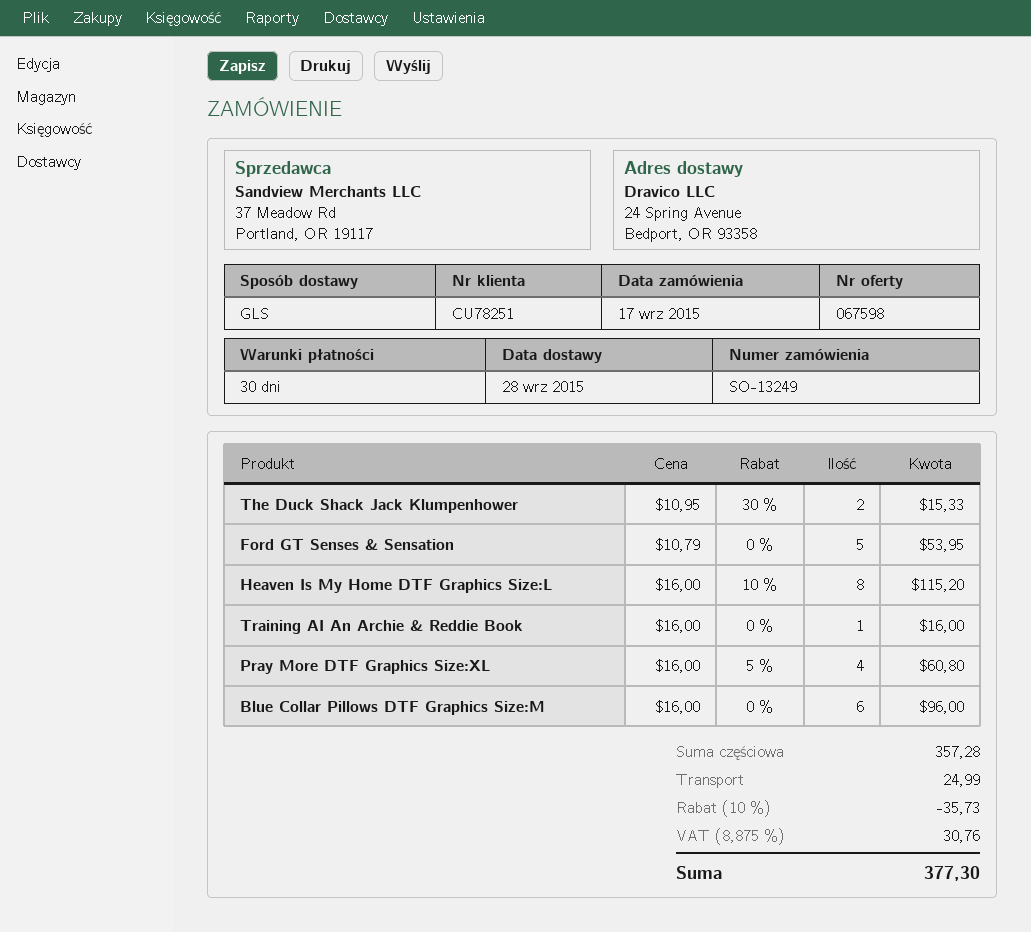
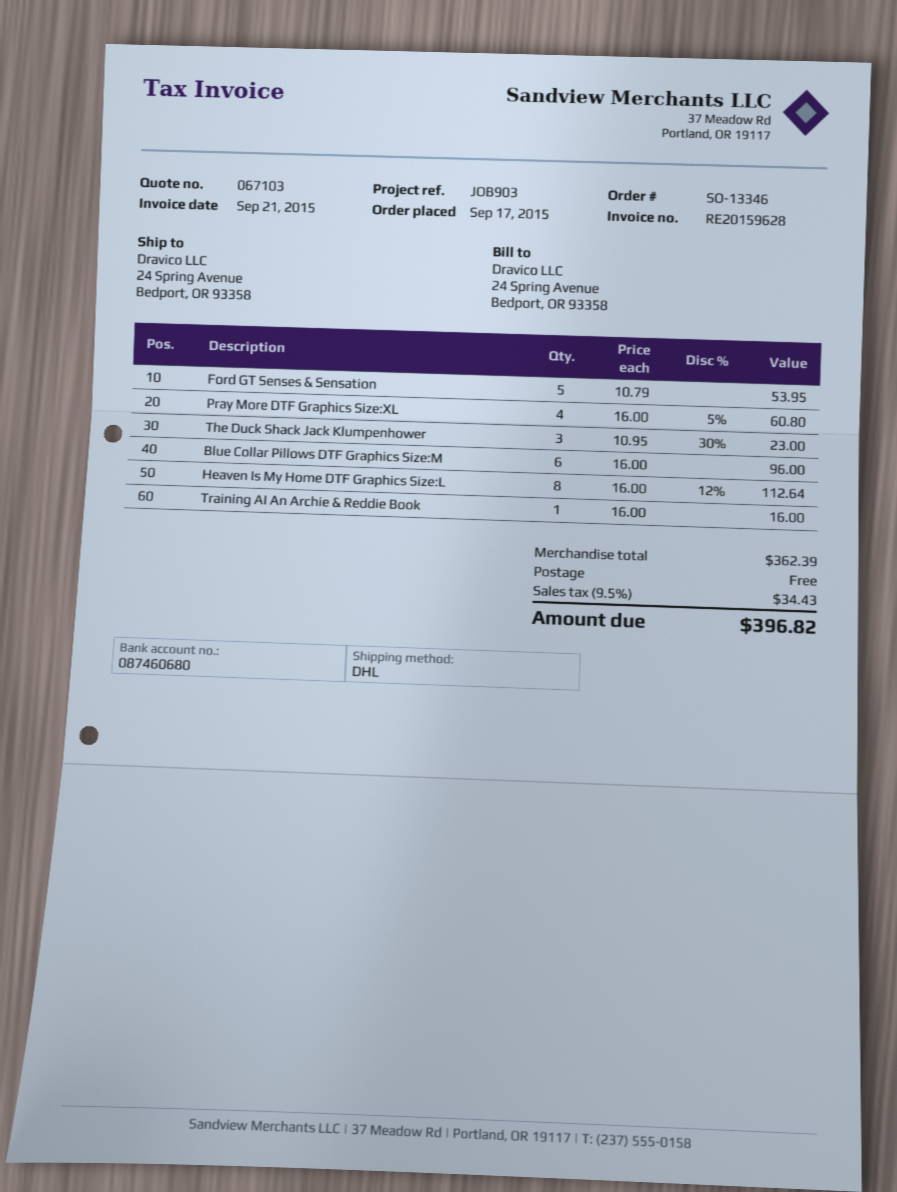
quote number: 067598 -> 067103
order number: SO-13249 -> SO-13346
shipping method: GLS -> DHL
The Duck Shack Jack Klumpenhower: 2 x 10.95 - 30% = 15.33 -> 3 x 10.95 - 30% = 23.00
Heaven Is My Home DTF Graphics Size:L: 8 x 16.00 - 10% = 115.20 -> 8 x 16.00 - 12% = 112.64
subtotal: 357.28 -> 362.39
discount: 10% = 35.73 -> none
shipping: 24.99 -> 0.00
tax: 8.875% = 30.76 -> 9.5% = 34.43
total: 377.30 -> 396.82

